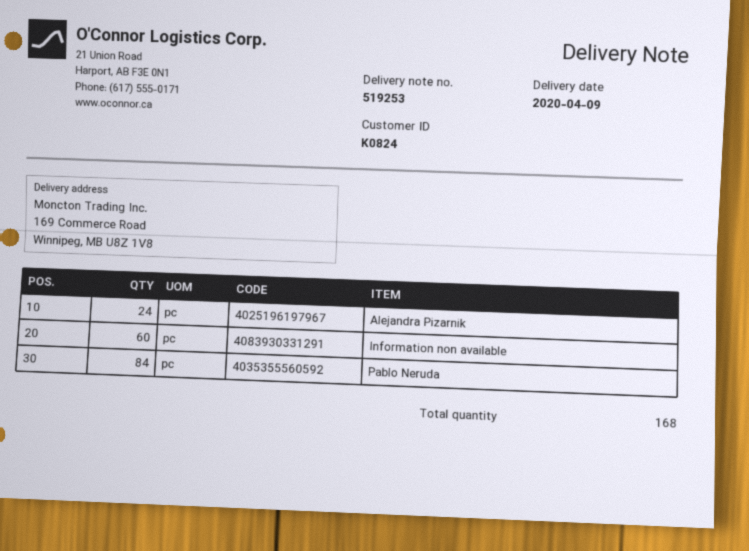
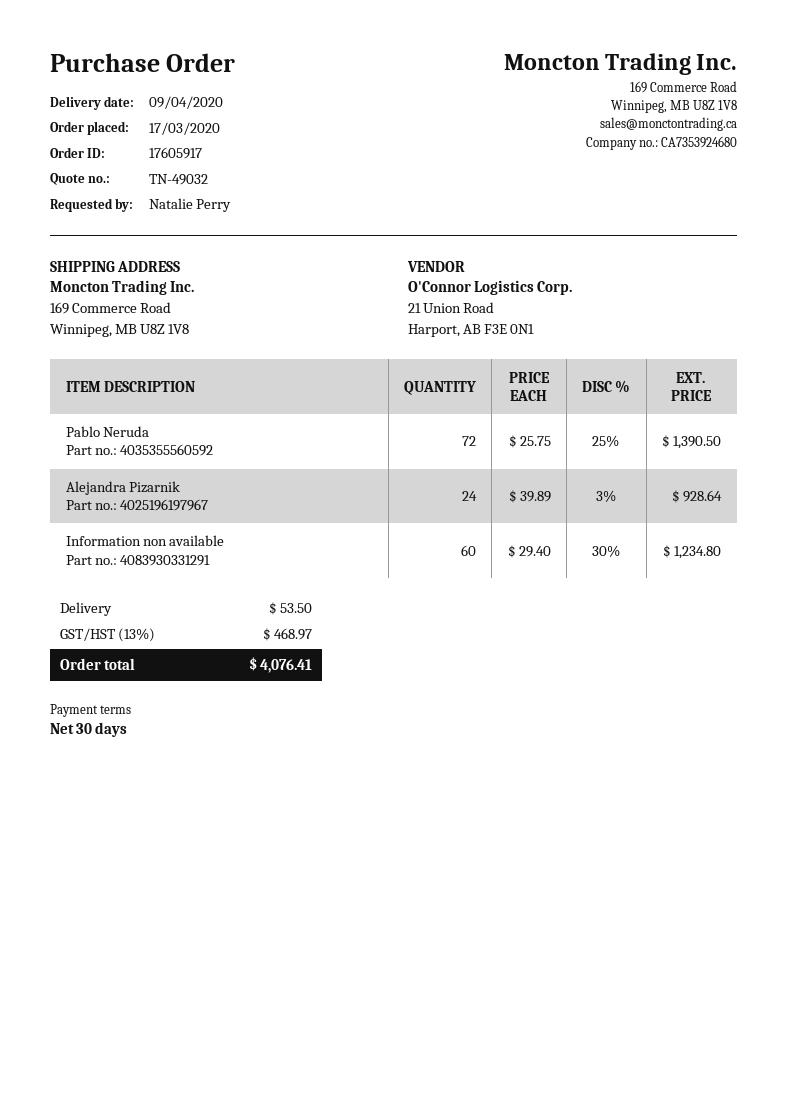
Pablo Neruda: 84 -> 72

